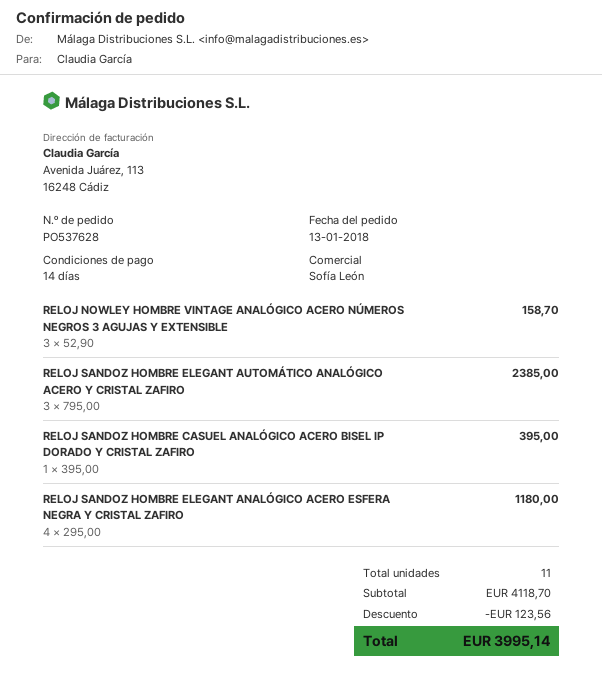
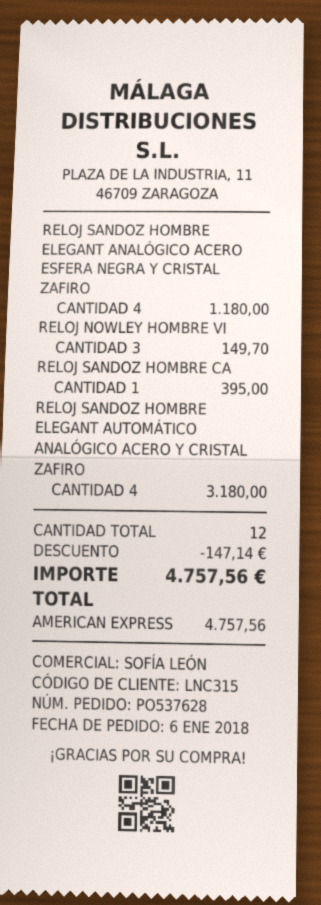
order date: 2018-01-13 -> 2018-01-06
RELOJ NOWLEY HOMBRE VINTAGE ANALÓGICO ACERO NÚMEROS NEGROS 3 AGUJAS Y EXTENSIBLE: 3 for 158.70 -> 3 for 149.70
RELOJ SANDOZ HOMBRE ELEGANT AUTOMÁTICO ANALÓGICO ACERO Y CRISTAL ZAFIRO: 3 for 2385.00 -> 4 for 3180.00
total quantity: 11 -> 12
discount: 123.56 -> 147.14
total: 3995.14 -> 4757.56

